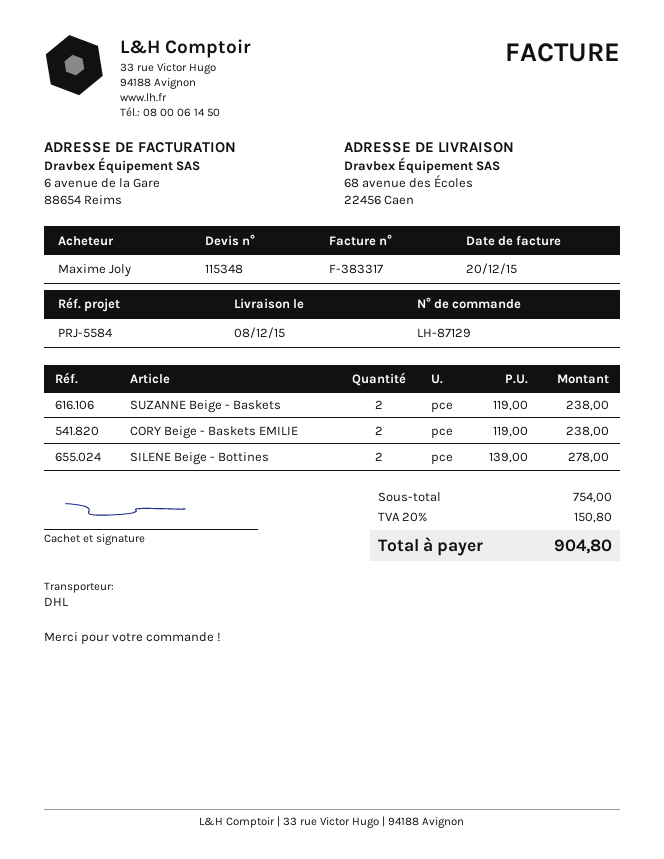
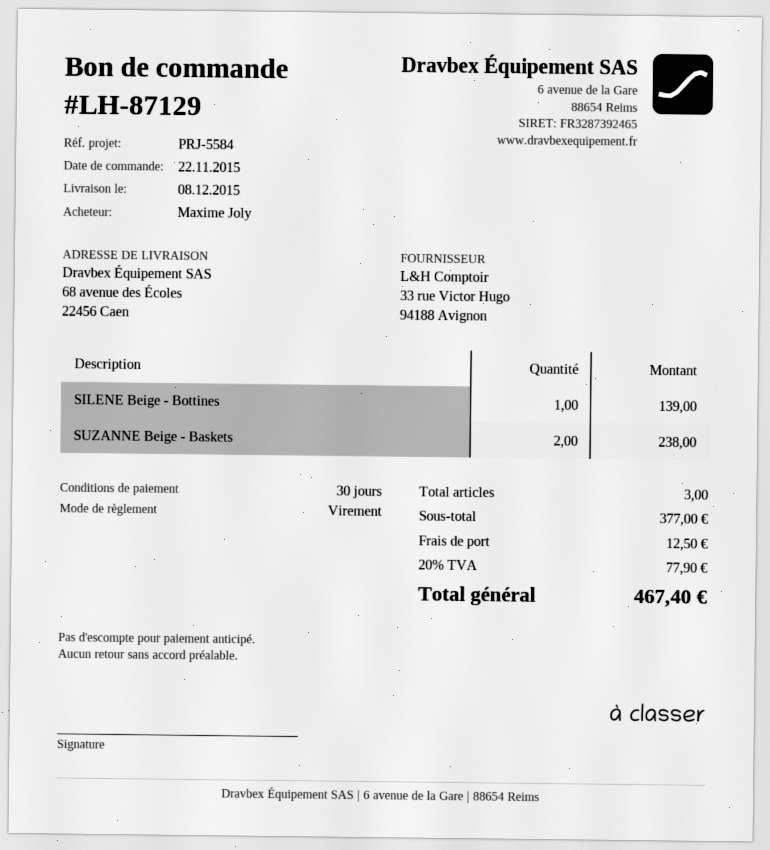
CORY Beige - Baskets EMILIE: 2 for 238.00 -> none
SILENE Beige - Bottines: 2 for 278.00 -> 1 for 139.00
subtotal: 754.00 -> 377.00
shipping: none -> 12.50
tax: 20% = 150.80 -> 20% = 77.90
total: 904.80 -> 467.40

